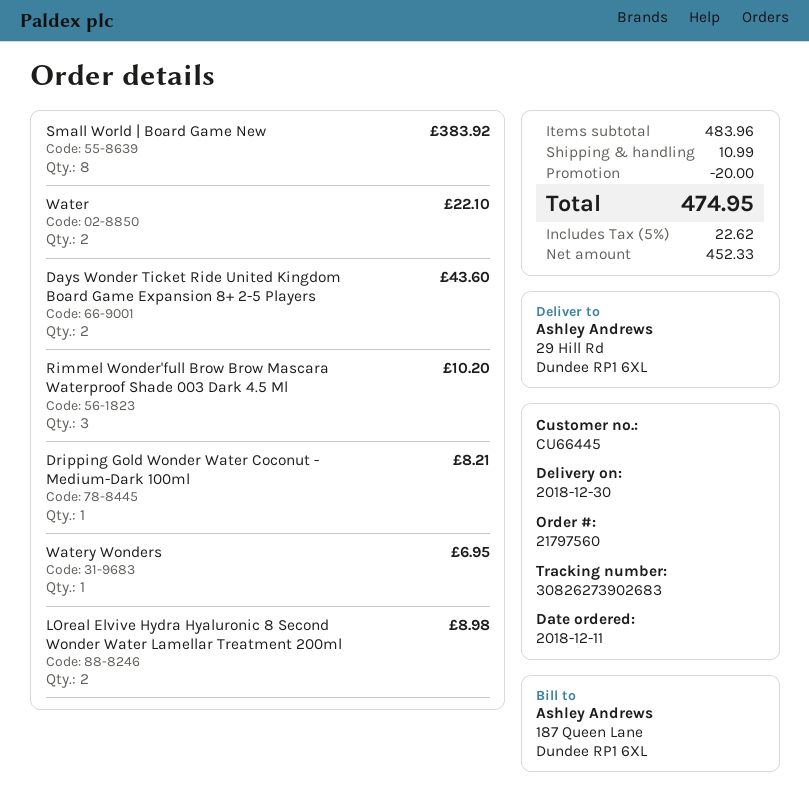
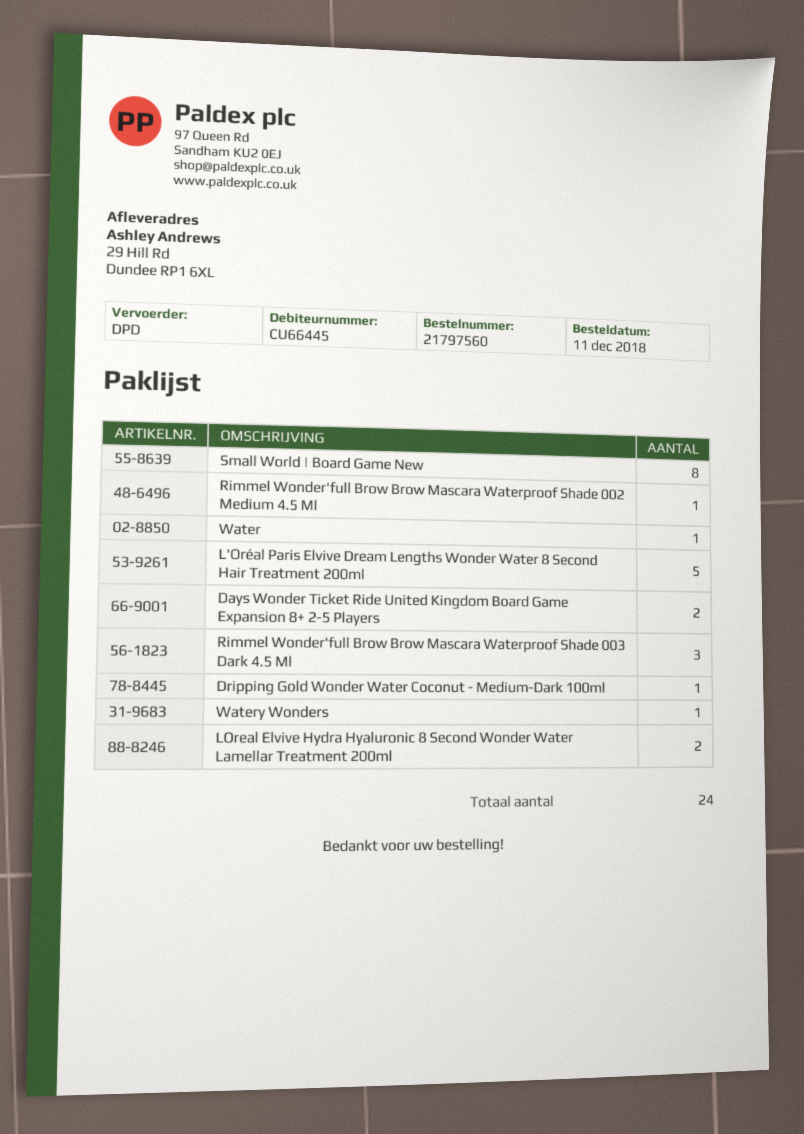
Water: 2 -> 1
Rimmel Wonder'full Brow Brow Mascara Waterproof Shade 002 Medium 4.5 Ml: none -> 1
L'Oréal Paris Elvive Dream Lengths Wonder Water 8 Second Hair Treatment 200ml: none -> 5

